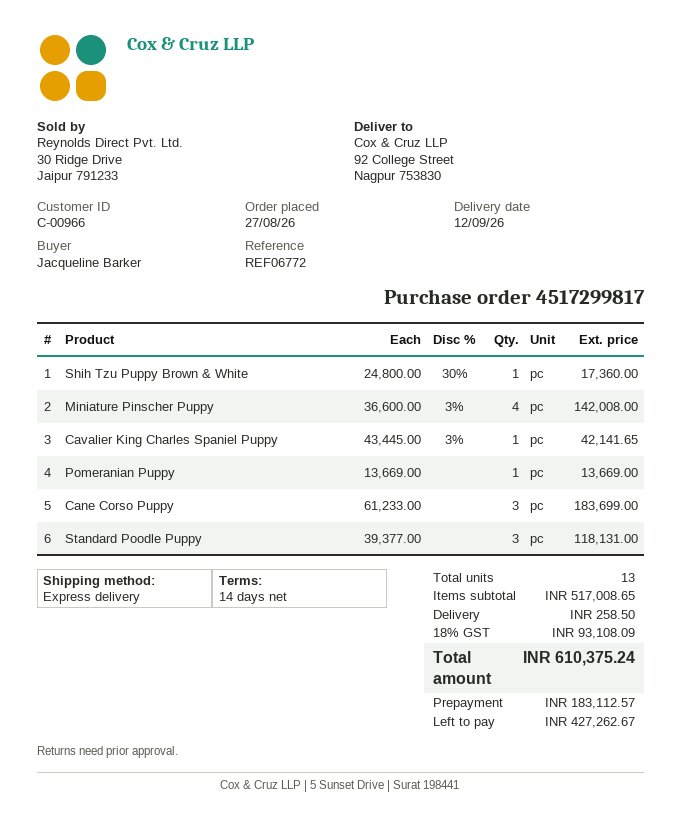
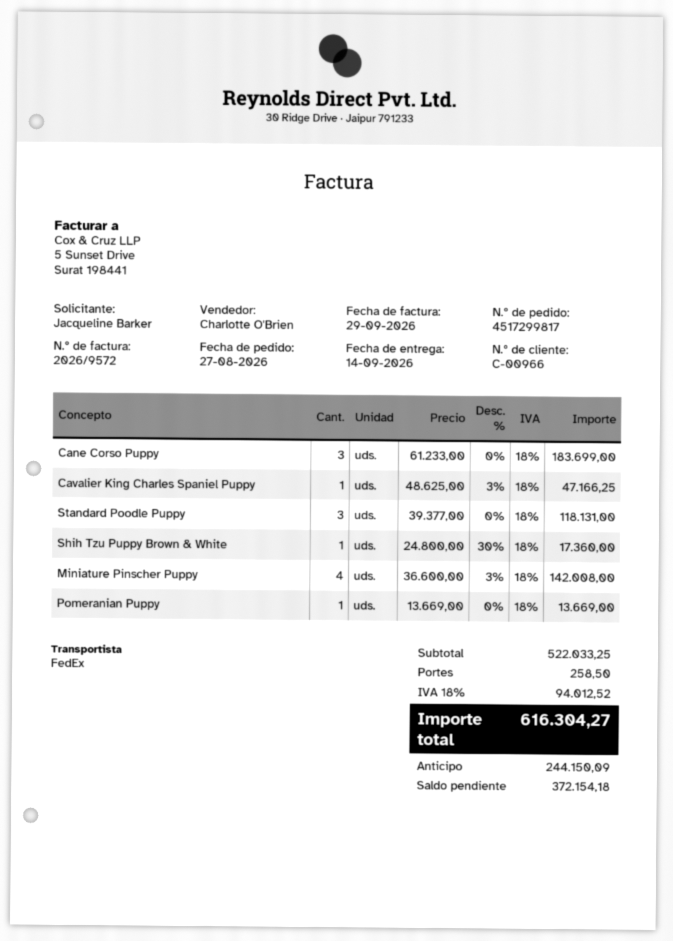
delivery date: 2026-09-12 -> 2026-09-14
shipping method: express -> FedEx
Cavalier King Charles Spaniel Puppy: 1 x 43445.00 - 3% = 42141.65 -> 1 x 48625.00 - 3% = 47166.25
subtotal: 517008.65 -> 522033.25
tax: 18% = 93108.09 -> 18% = 94012.52
total: 610375.24 -> 616304.27
deposit: 183112.57 -> 244150.09
balance: 427262.67 -> 372154.18

